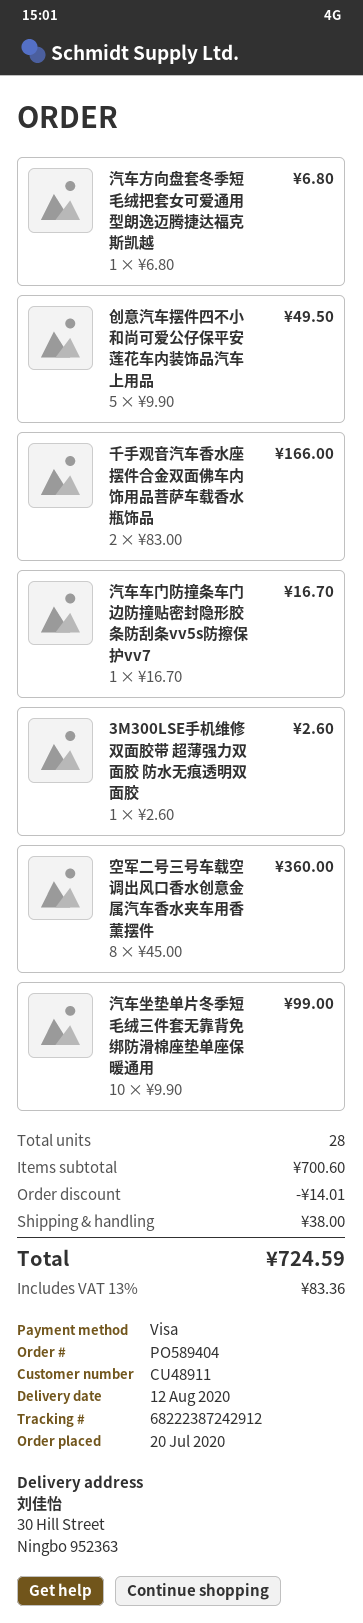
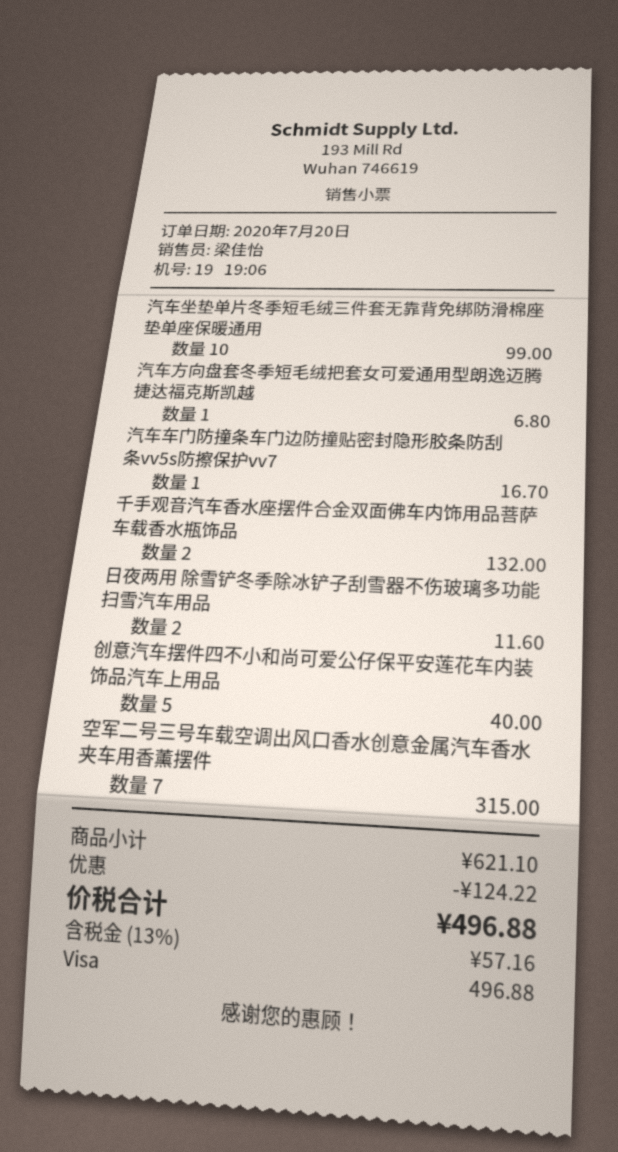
创意汽车摆件四不小和尚可爱公仔保平安莲花车内装饰品汽车上用品: 5 for 49.50 -> 5 for 40.00
千手观音汽车香水座摆件合金双面佛车内饰用品菩萨车载香水瓶饰品: 2 for 166.00 -> 2 for 132.00
3M300LSE手机维修双面胶带 超薄强力双面胶 防水无痕透明双面胶: 1 for 2.60 -> none
空军二号三号车载空调出风口香水创意金属汽车香水夹车用香薰摆件: 8 for 360.00 -> 7 for 315.00
日夜两用 除雪铲冬季除冰铲子刮雪器不伤玻璃多功能扫雪汽车用品: none -> 2 for 11.60
subtotal: 700.60 -> 621.10
discount: 14.01 -> 124.22
shipping: 38.00 -> none
tax: 13% = 83.36 -> 13% = 57.16
total: 724.59 -> 496.88

